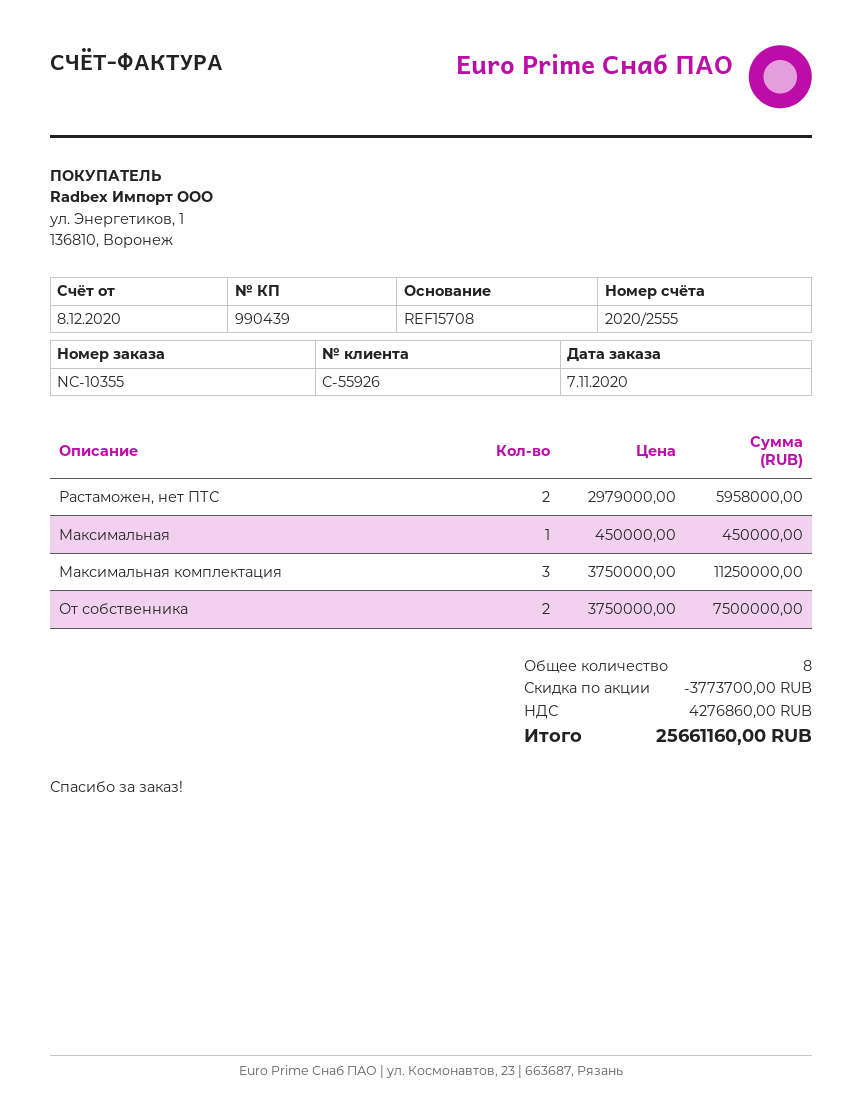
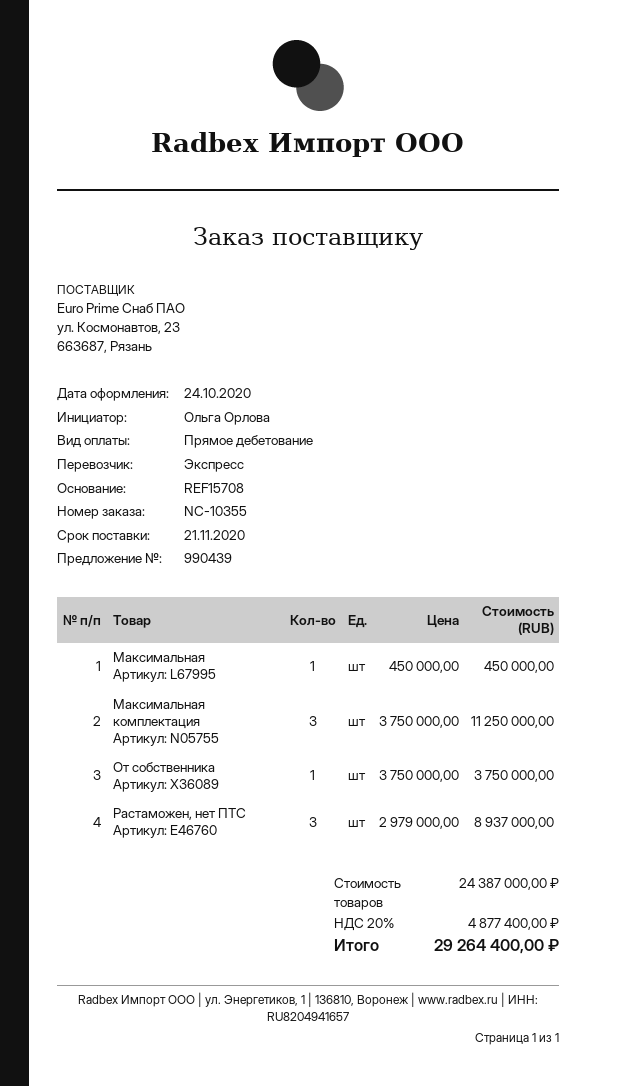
order date: 2020-11-07 -> 2020-10-24
Растаможен, нет ПТС: 2 x 2979000.00 = 5958000.00 -> 3 x 2979000.00 = 8937000.00
От собственника: 2 x 3750000.00 = 7500000.00 -> 1 x 3750000.00 = 3750000.00
discount: 3773700.00 -> none
tax: 4276860.00 -> 4877400.00
total: 25661160.00 -> 29264400.00

